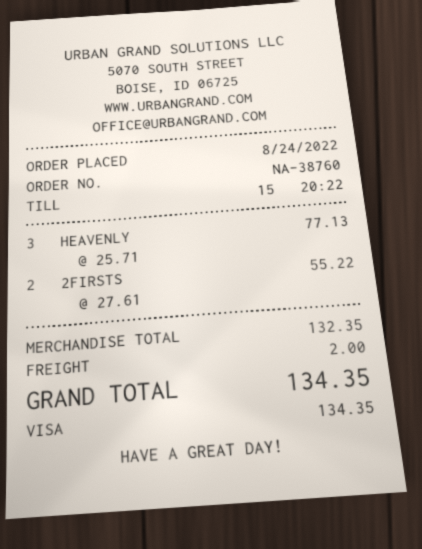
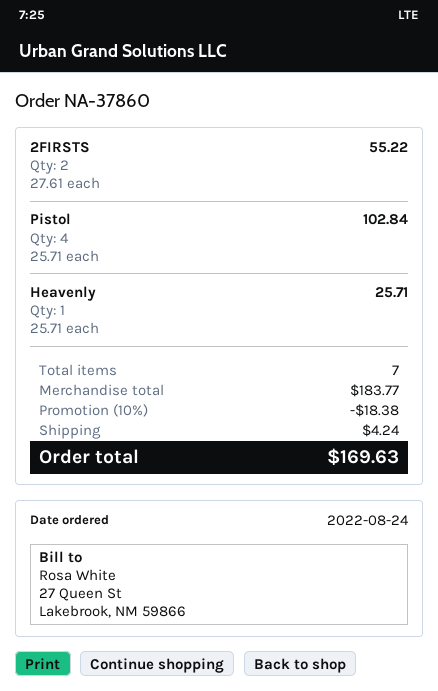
order number: NA-38760 -> NA-37860
HEAVENLY: 3 x 25.71 = 77.13 -> 1 x 25.71 = 25.71
Pistol: none -> 4 x 25.71 = 102.84
subtotal: 132.35 -> 183.77
discount: none -> 10% = 18.38
shipping: 2.00 -> 4.24
total: 134.35 -> 169.63

